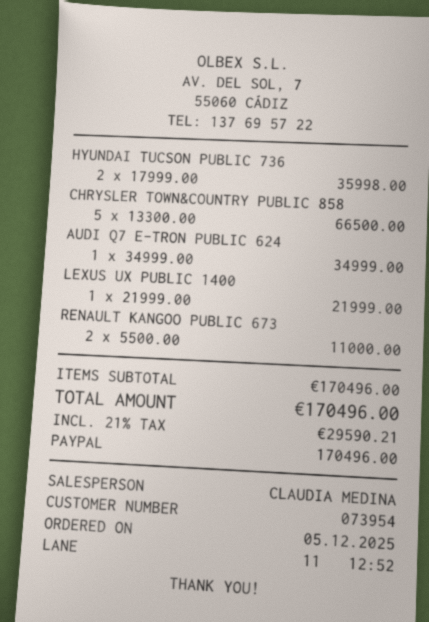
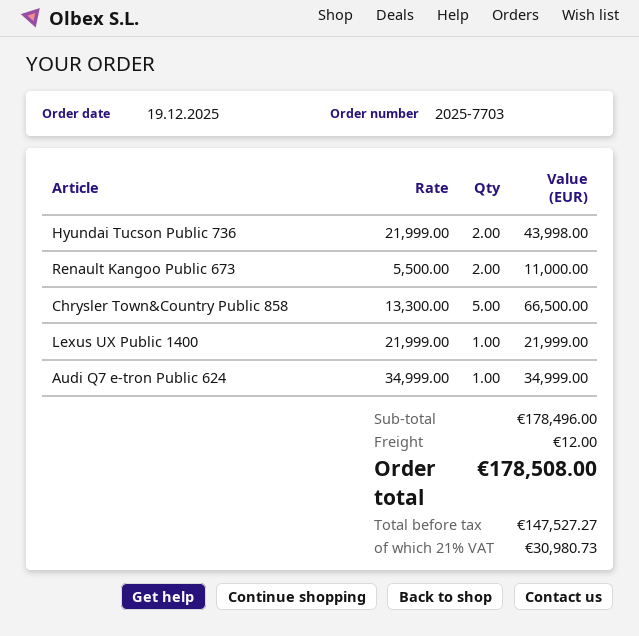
order date: 2025-12-05 -> 2025-12-19
HYUNDAI TUCSON PUBLIC 736: 2 x 17999.00 = 35998.00 -> 2 x 21999.00 = 43998.00
subtotal: 170496.00 -> 178496.00
shipping: none -> 12.00
tax: 21% = 29590.21 -> 21% = 30980.73
total: 170496.00 -> 178508.00

